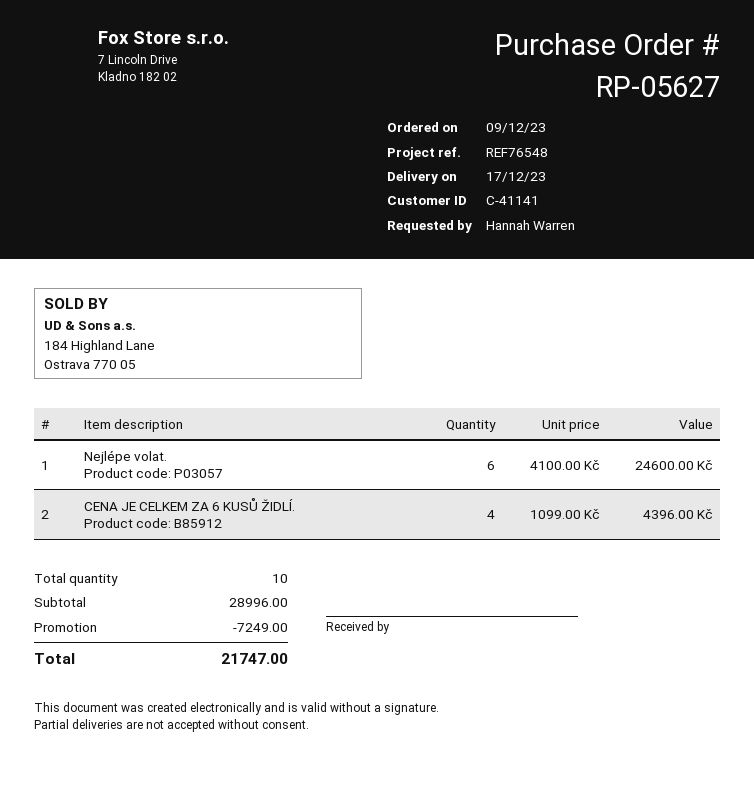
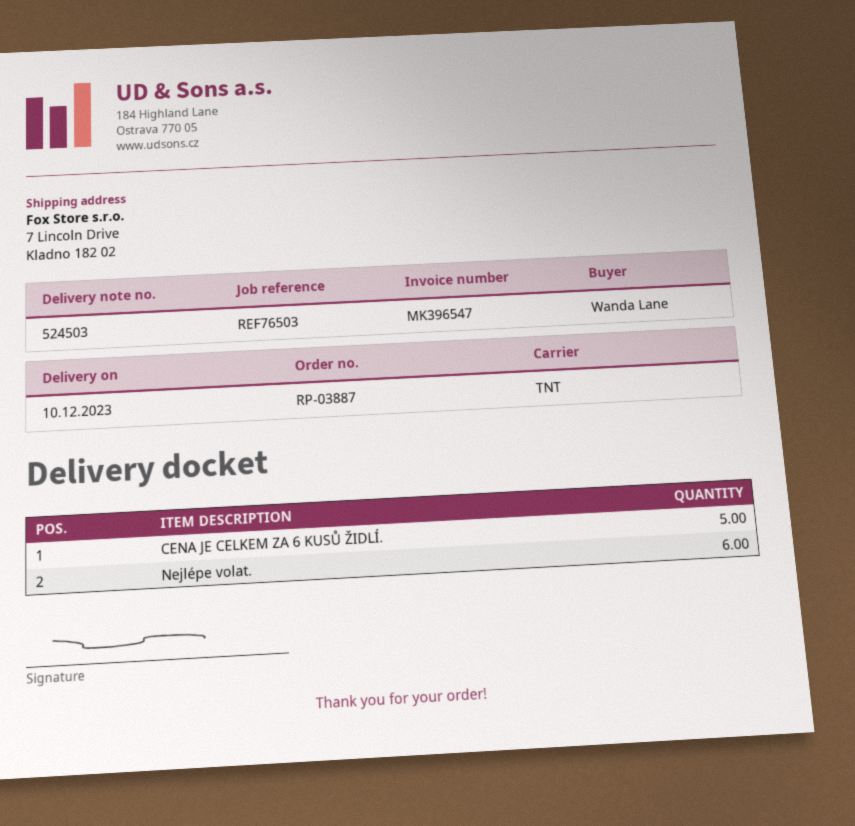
order number: RP-05627 -> RP-03887
delivery date: 2023-12-17 -> 2023-12-10
reference: REF76548 -> REF76503
ordered by: Hannah Warren -> Wanda Lane
CENA JE CELKEM ZA 6 KUSŮ ŽIDLÍ.: 4 -> 5

